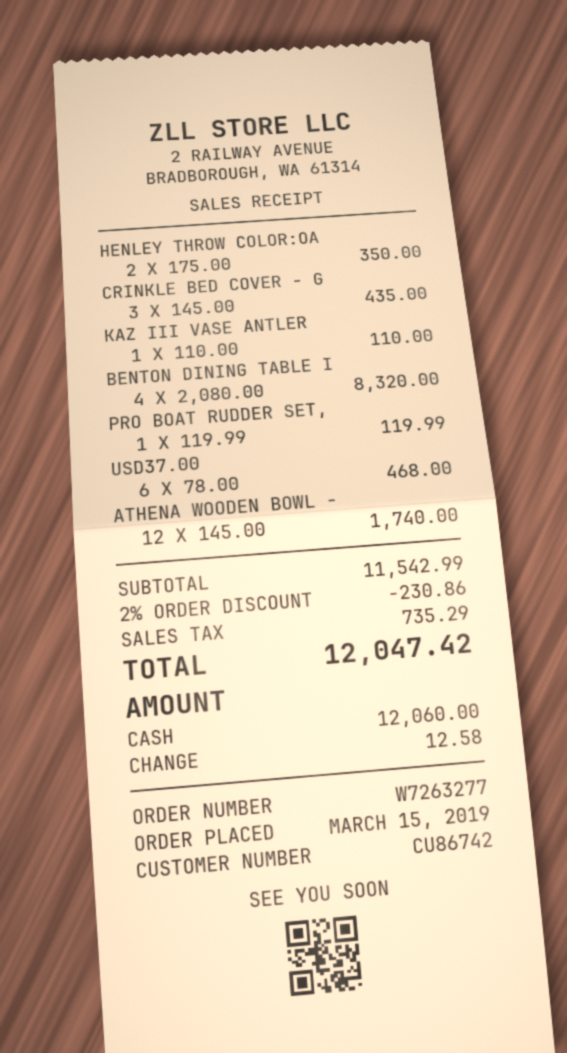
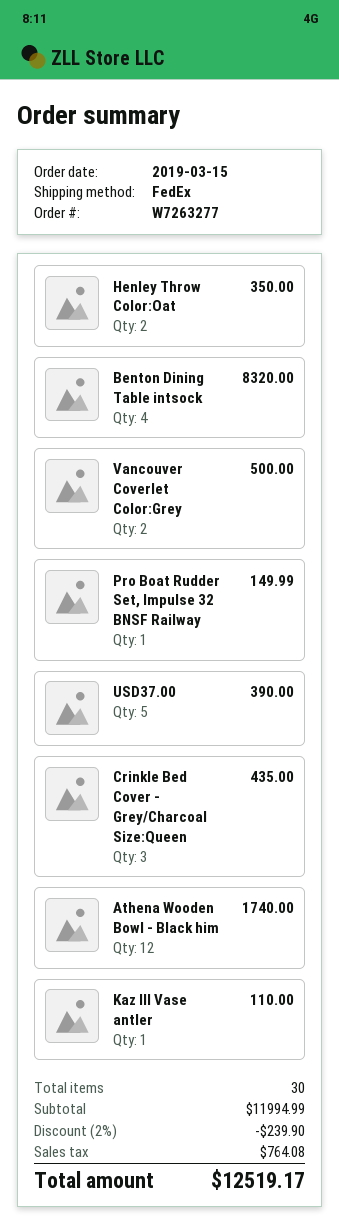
PRO BOAT RUDDER SET,: 1 for 119.99 -> 1 for 149.99
USD37.00: 6 for 468.00 -> 5 for 390.00
Vancouver Coverlet Color:Grey: none -> 2 for 500.00
subtotal: 11542.99 -> 11994.99
discount: 2% = 230.86 -> 2% = 239.90
tax: 735.29 -> 764.08
total: 12047.42 -> 12519.17

